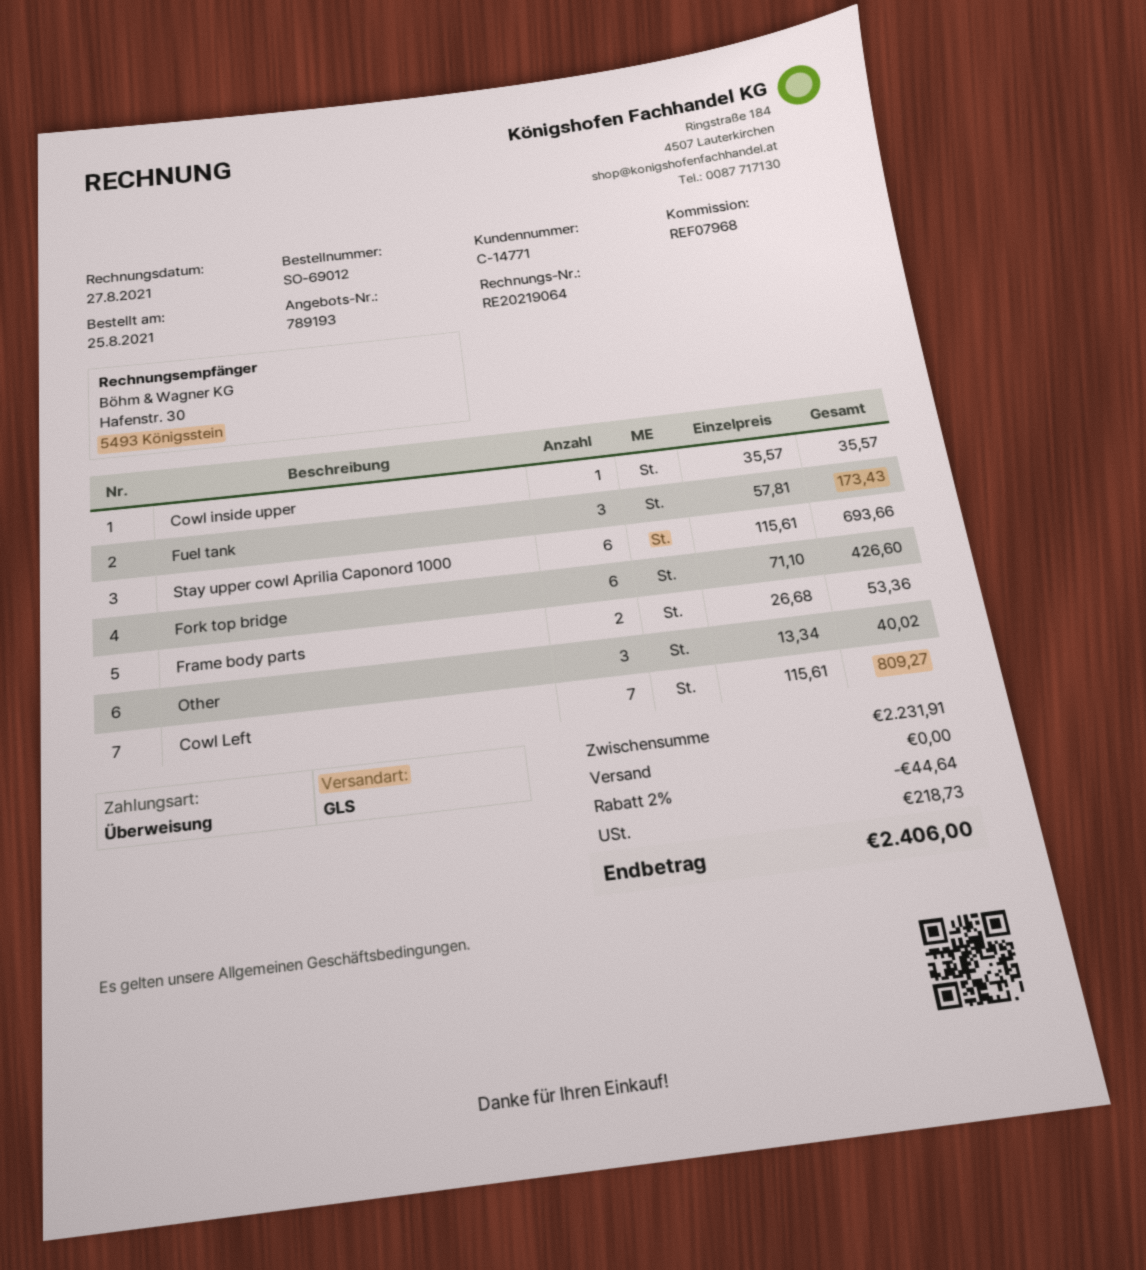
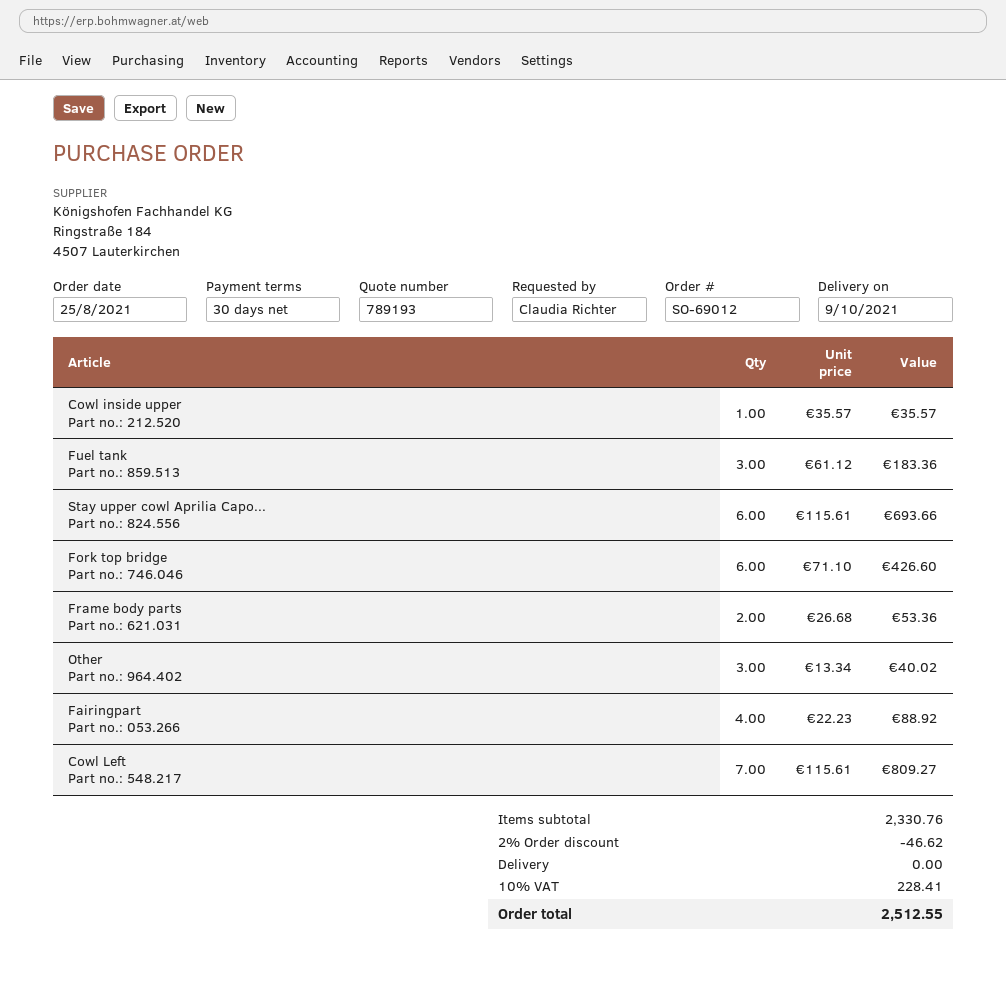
Fuel tank: 3 x 57.81 = 173.43 -> 3 x 61.12 = 183.36
Fairingpart: none -> 4 x 22.23 = 88.92
subtotal: 2231.91 -> 2330.76
discount: 2% = 44.64 -> 2% = 46.62
tax: 218.73 -> 228.41
total: 2406.00 -> 2512.55

